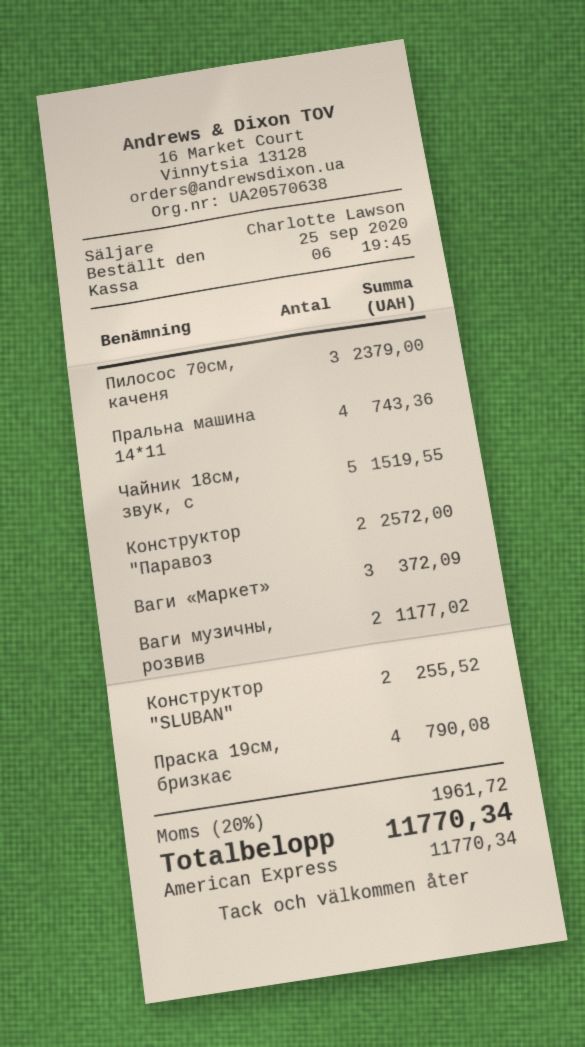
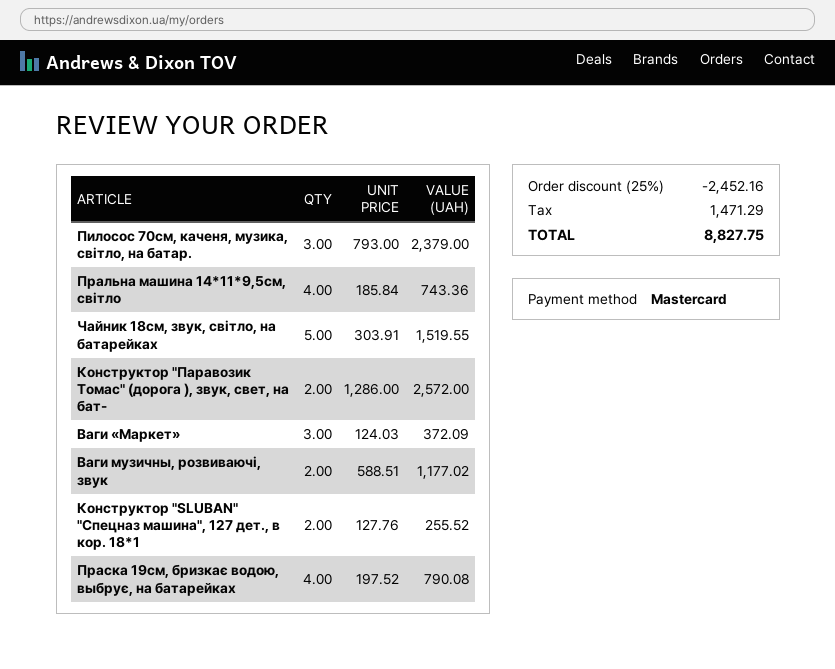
payment method: American Express -> Mastercard
discount: none -> 25% = 2452.16
tax: 1961.72 -> 1471.29
total: 11770.34 -> 8827.75

